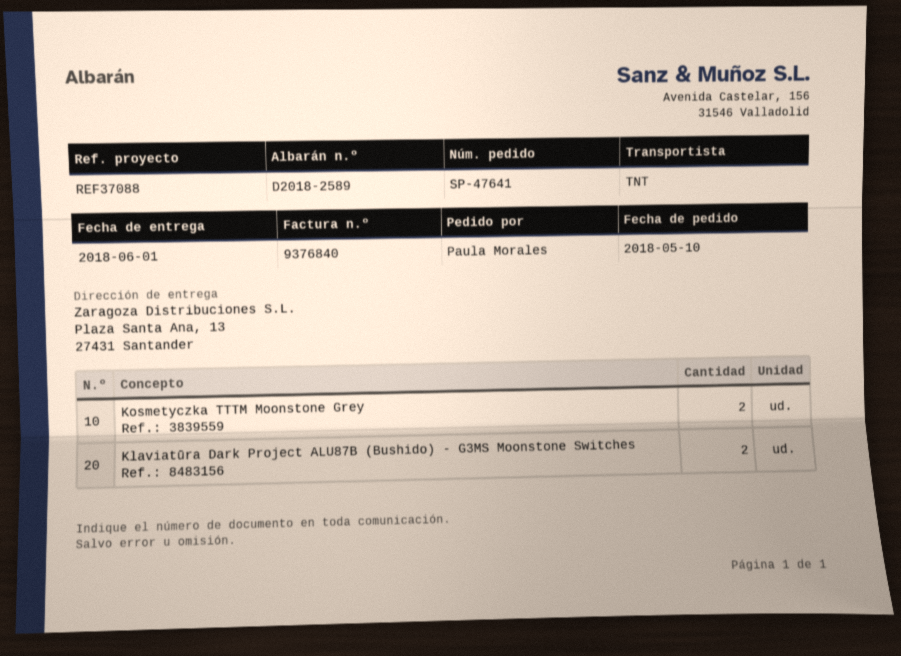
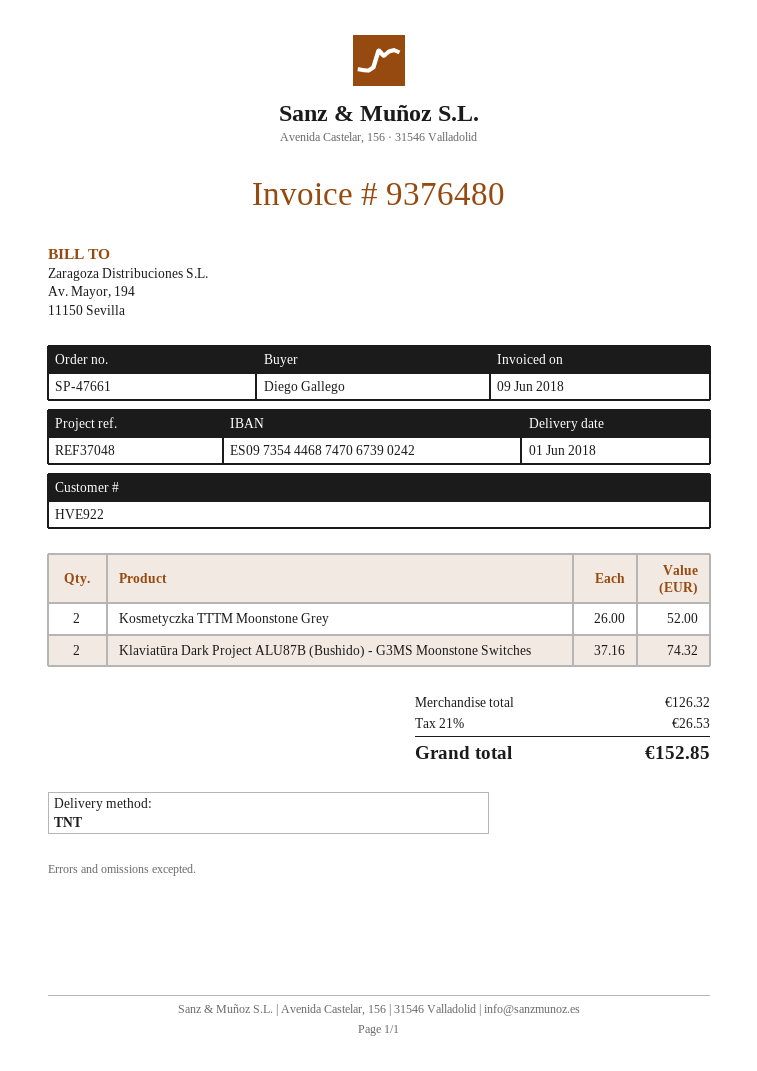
order number: SP-47641 -> SP-47661
invoice number: 9376840 -> 9376480
reference: REF37088 -> REF37048
ordered by: Paula Morales -> Diego Gallego

